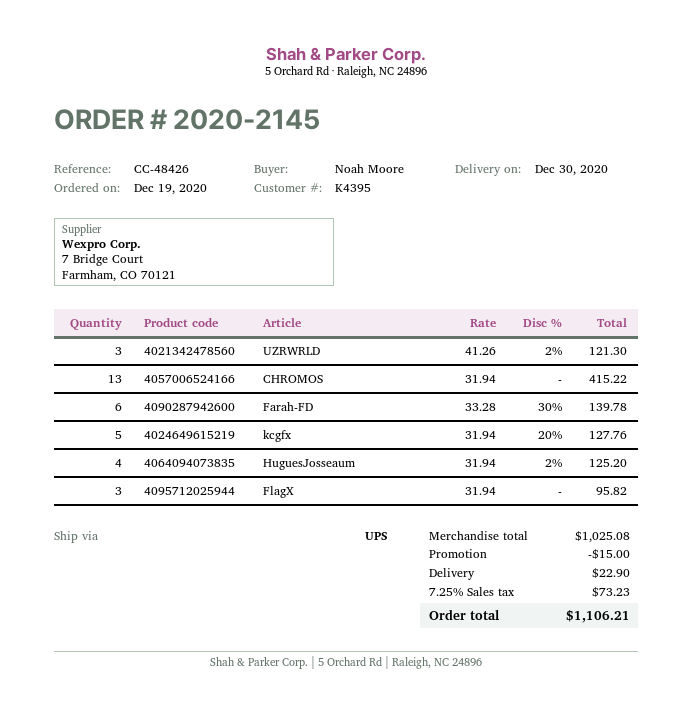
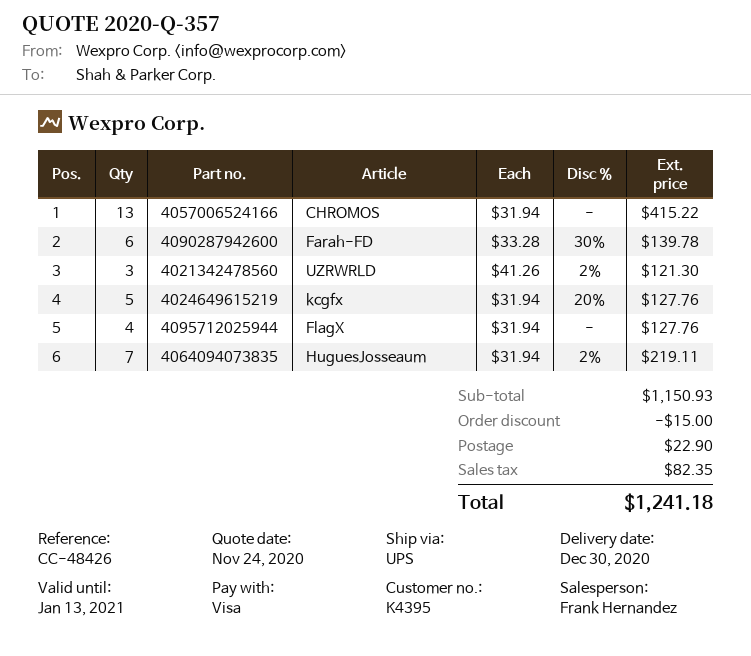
HuguesJosseaum: 4 x 31.94 - 2% = 125.20 -> 7 x 31.94 - 2% = 219.11
FlagX: 3 x 31.94 = 95.82 -> 4 x 31.94 = 127.76
subtotal: 1025.08 -> 1150.93
tax: 73.23 -> 82.35
total: 1106.21 -> 1241.18

